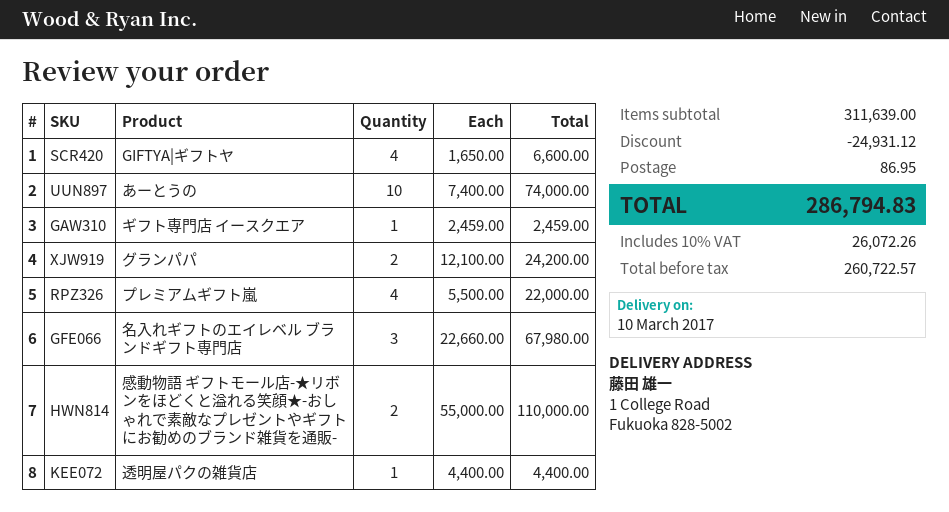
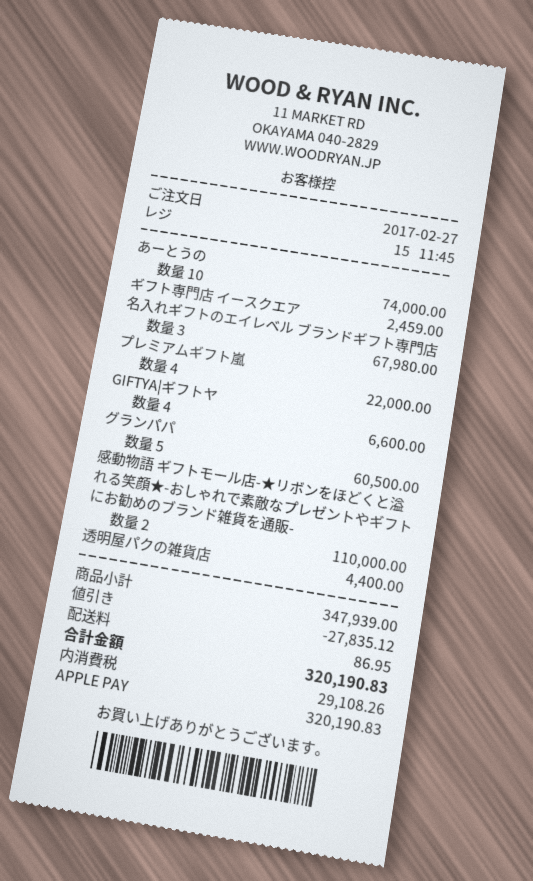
グランパパ: 2 for 24200.00 -> 5 for 60500.00
subtotal: 311639.00 -> 347939.00
discount: 24931.12 -> 27835.12
tax: 26072.26 -> 29108.26
total: 286794.83 -> 320190.83

